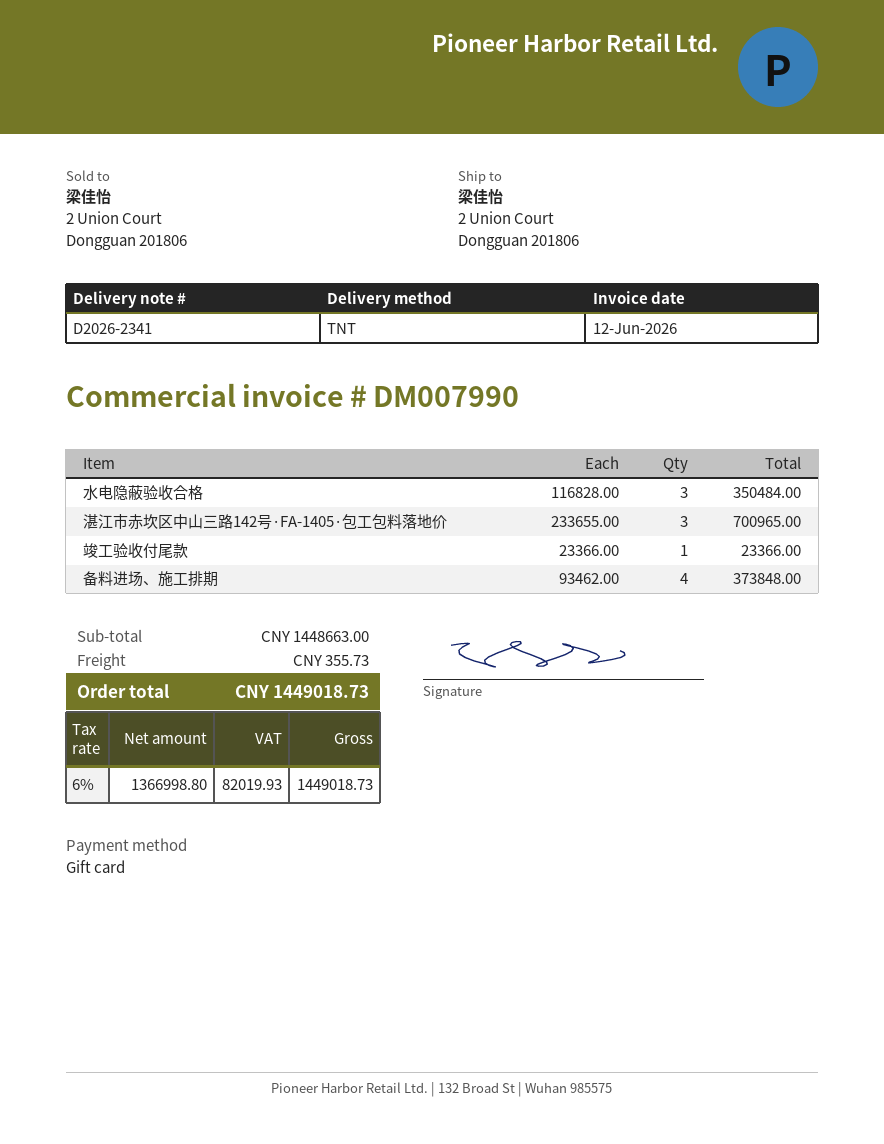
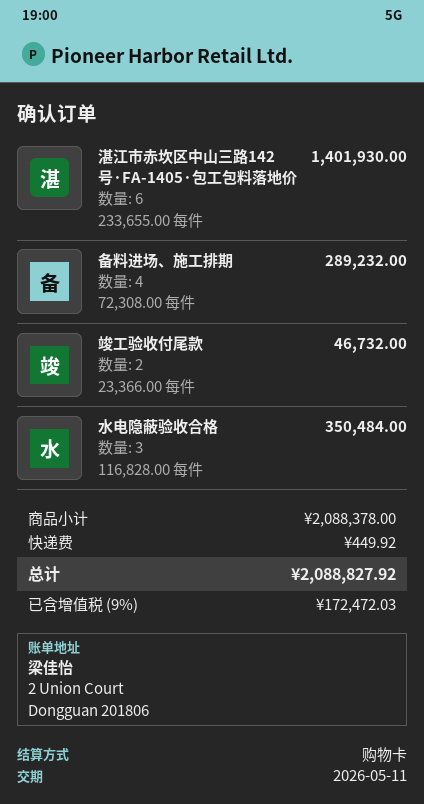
湛江市赤坎区中山三路142号·FA-1405·包工包料落地价: 3 x 233655.00 = 700965.00 -> 6 x 233655.00 = 1401930.00
竣工验收付尾款: 1 x 23366.00 = 23366.00 -> 2 x 23366.00 = 46732.00
备料进场、施工排期: 4 x 93462.00 = 373848.00 -> 4 x 72308.00 = 289232.00
subtotal: 1448663.00 -> 2088378.00
shipping: 355.73 -> 449.92
tax: 6% = 82019.93 -> 9% = 172472.03
total: 1449018.73 -> 2088827.92

